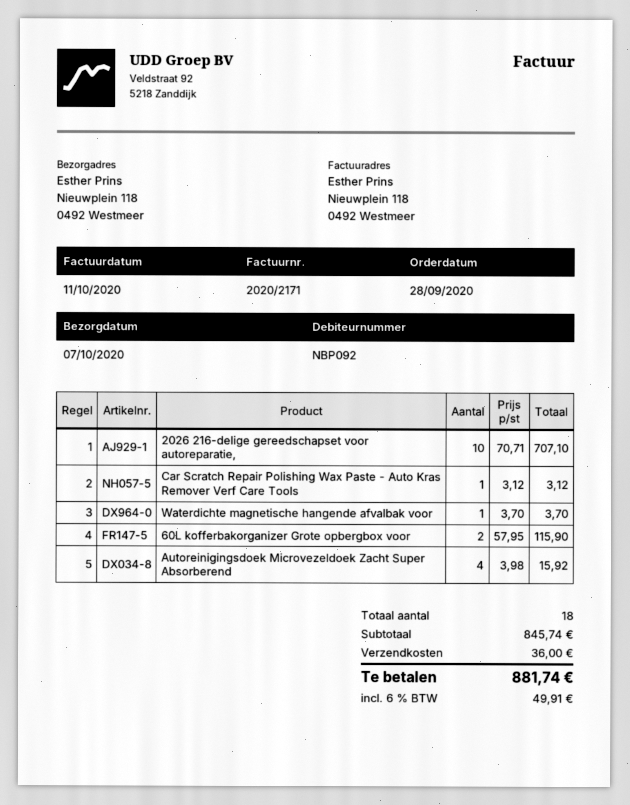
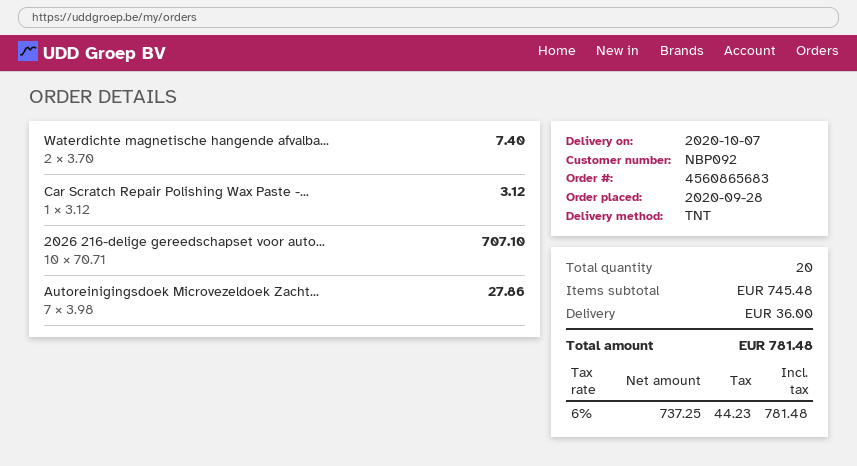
Waterdichte magnetische hangende afvalbak voor: 1 x 3.70 = 3.70 -> 2 x 3.70 = 7.40
60L kofferbakorganizer Grote opbergbox voor: 2 x 57.95 = 115.90 -> none
Autoreinigingsdoek Microvezeldoek Zacht Super Absorberend: 4 x 3.98 = 15.92 -> 7 x 3.98 = 27.86
total quantity: 18 -> 20
subtotal: 845.74 -> 745.48
tax: 6% = 49.91 -> 6% = 44.23
total: 881.74 -> 781.48

